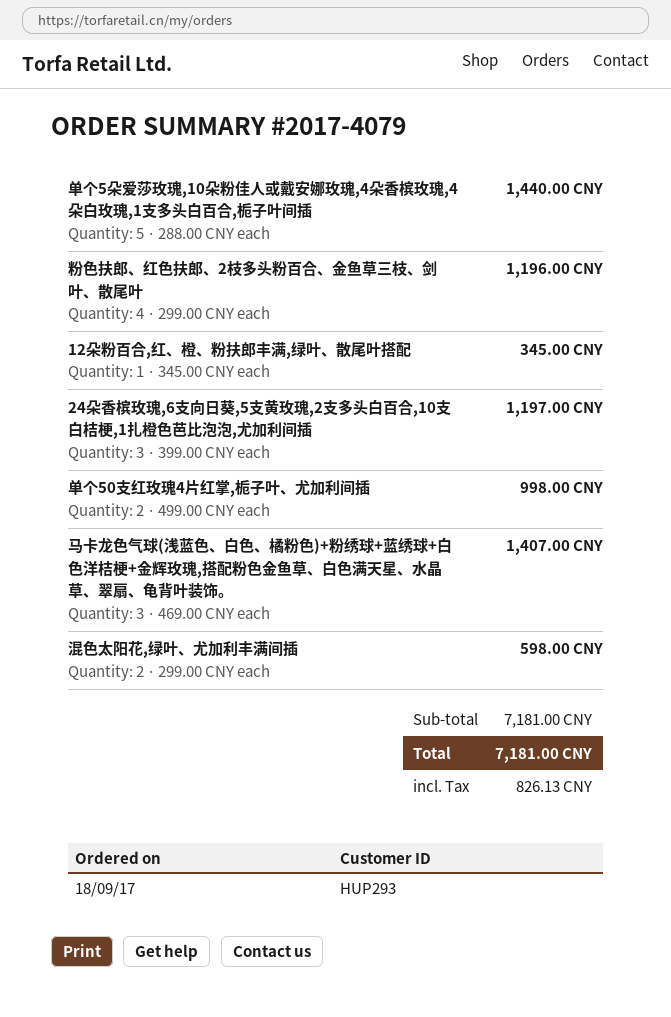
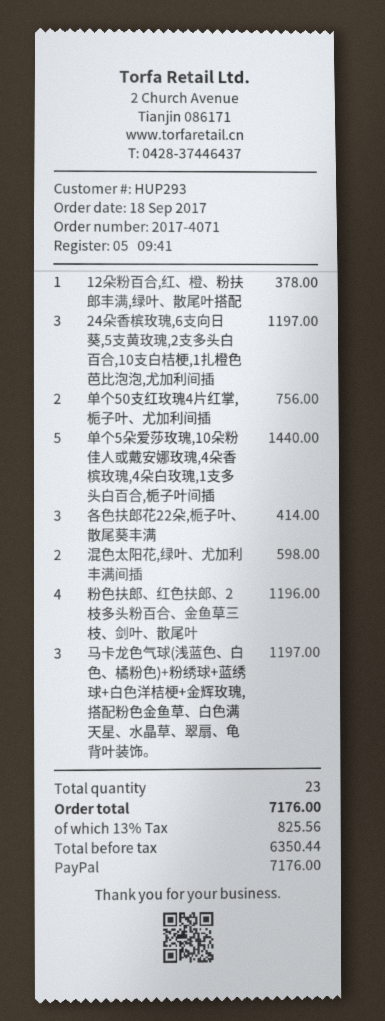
order number: 2017-4079 -> 2017-4071
12朵粉百合,红、橙、粉扶郎丰满,绿叶、散尾叶搭配: 1 for 345.00 -> 1 for 378.00
单个50支红玫瑰4片红掌,栀子叶、尤加利间插: 2 for 998.00 -> 2 for 756.00
马卡龙色气球(浅蓝色、白色、橘粉色)+粉绣球+蓝绣球+白色洋桔梗+金辉玫瑰,搭配粉色金鱼草、白色满天星、水晶草、翠扇、龟背叶装饰。: 3 for 1407.00 -> 3 for 1197.00
各色扶郎花22朵,栀子叶、散尾葵丰满: none -> 3 for 414.00
tax: 826.13 -> 825.56
total: 7181.00 -> 7176.00

